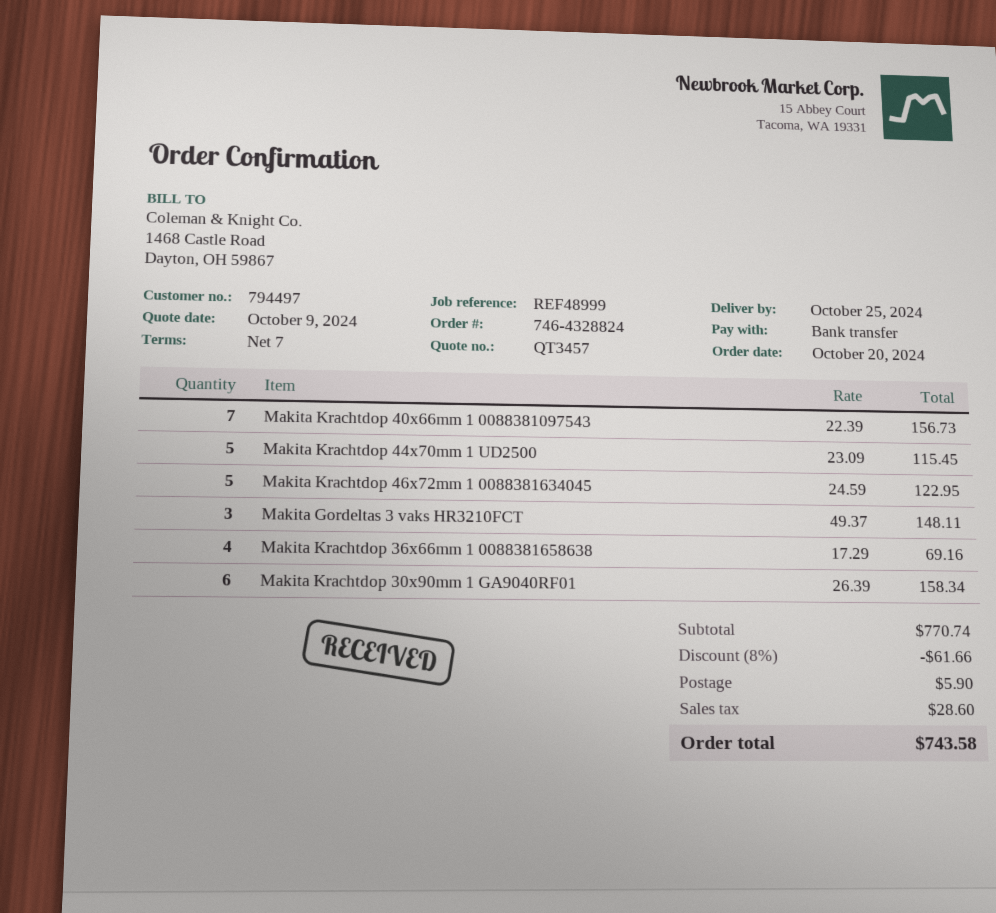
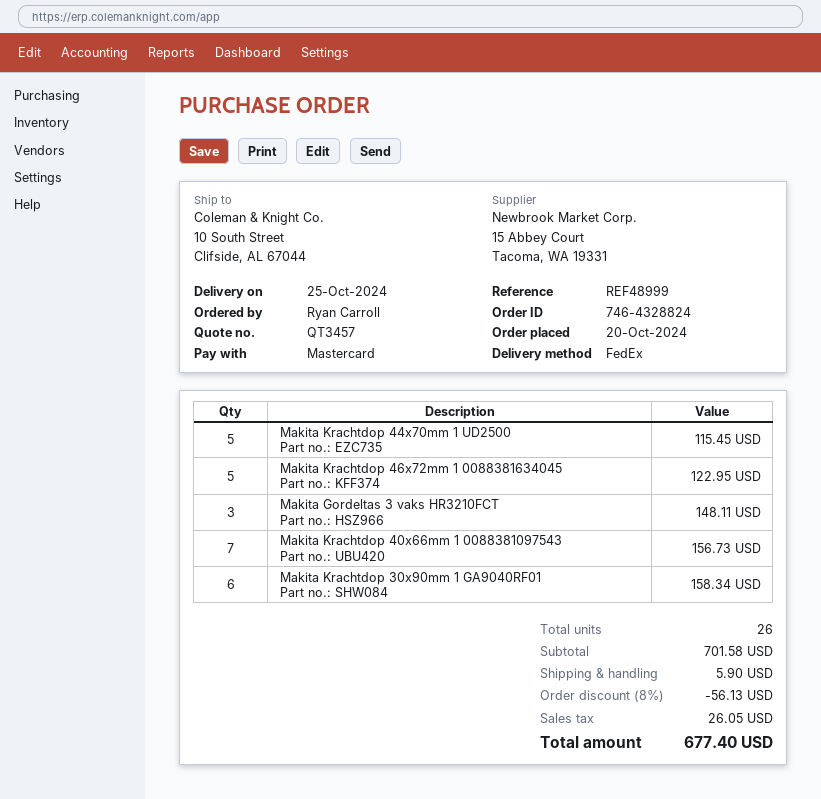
payment method: bank transfer -> Mastercard
Makita Krachtdop 36x66mm 1 0088381658638: 4 for 69.16 -> none
subtotal: 770.74 -> 701.58
discount: 8% = 61.66 -> 8% = 56.13
tax: 28.60 -> 26.05
total: 743.58 -> 677.40

